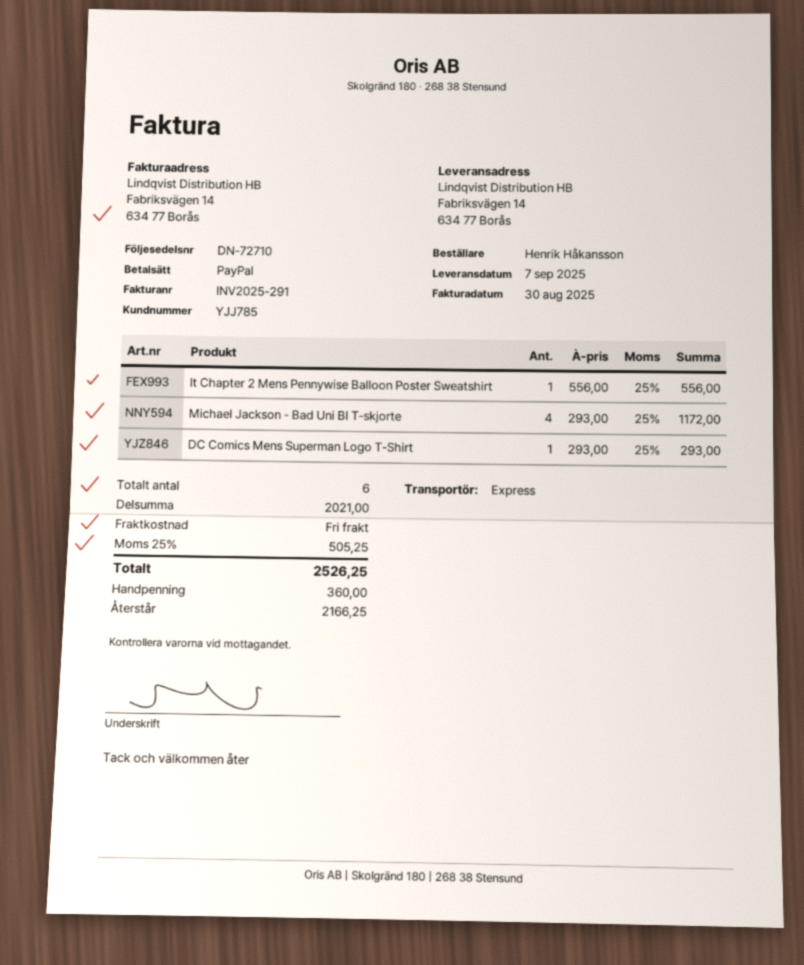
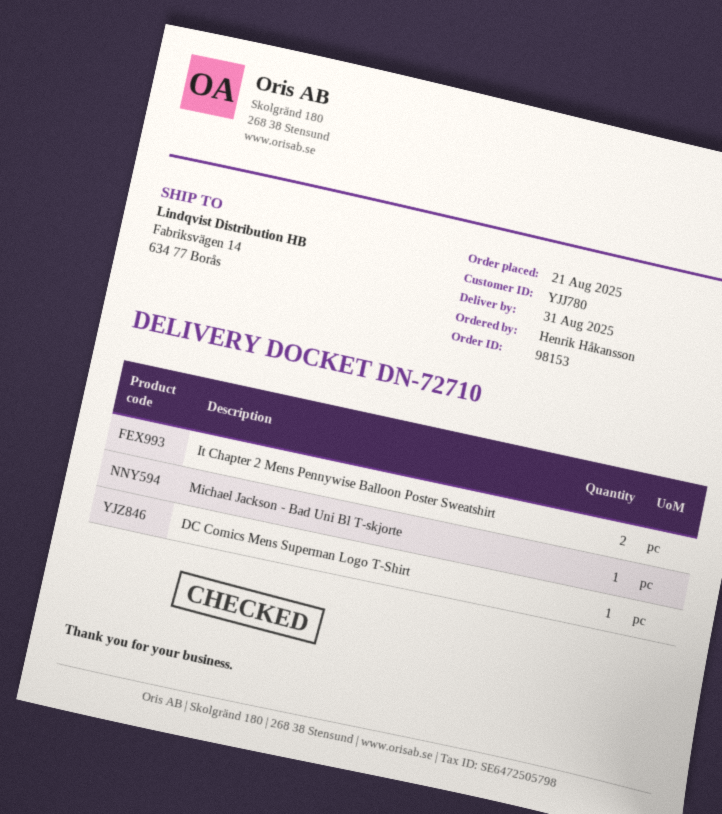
delivery date: 2025-09-07 -> 2025-08-31
customer number: YJJ785 -> YJJ780
It Chapter 2 Mens Pennywise Balloon Poster Sweatshirt: 1 -> 2
Michael Jackson - Bad Uni Bl T-skjorte: 4 -> 1

